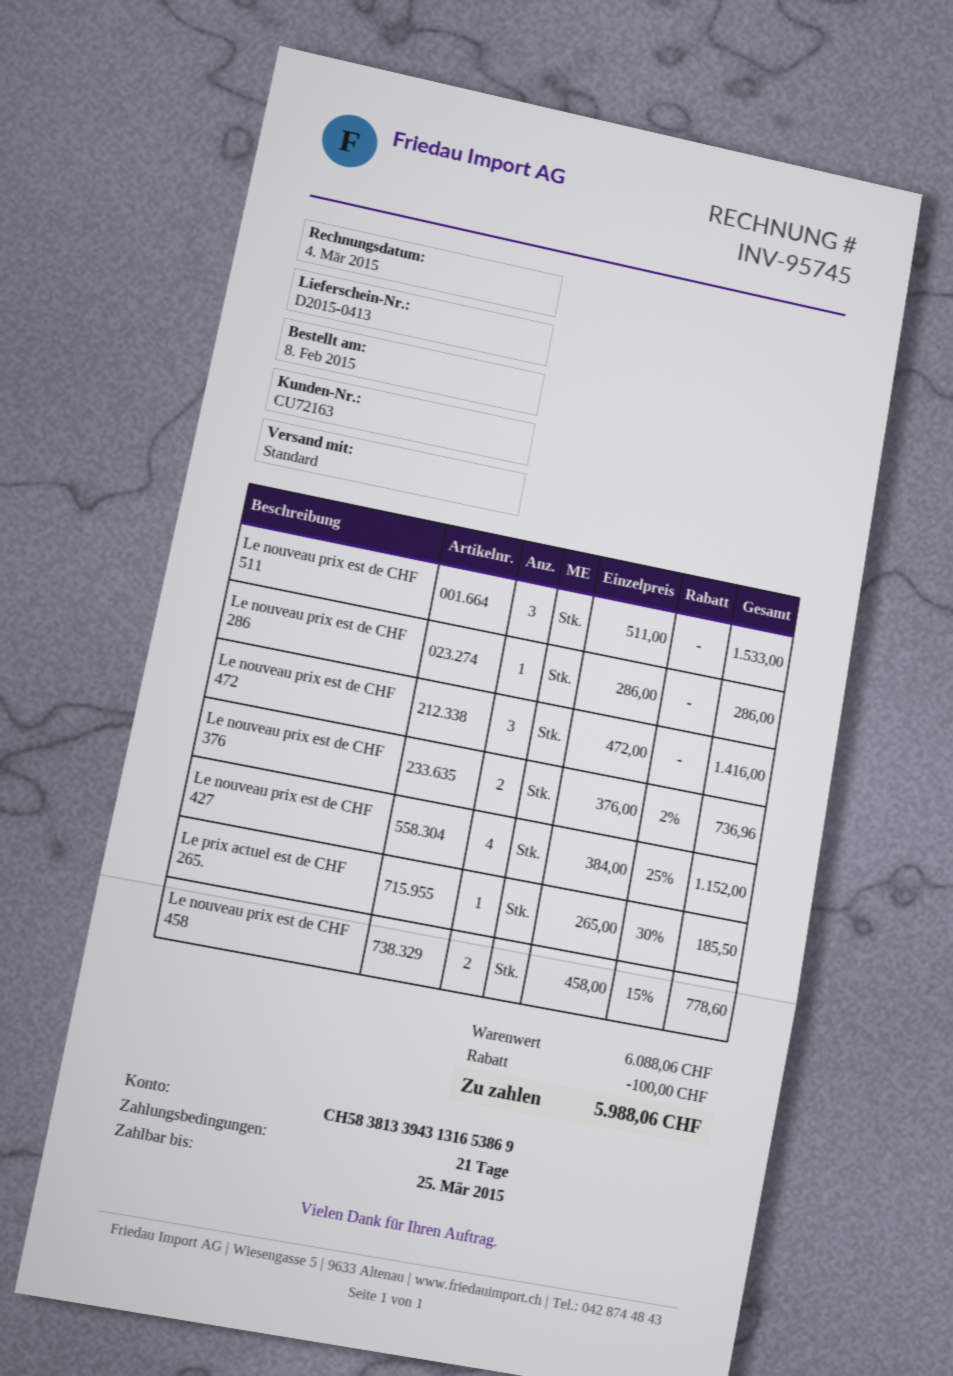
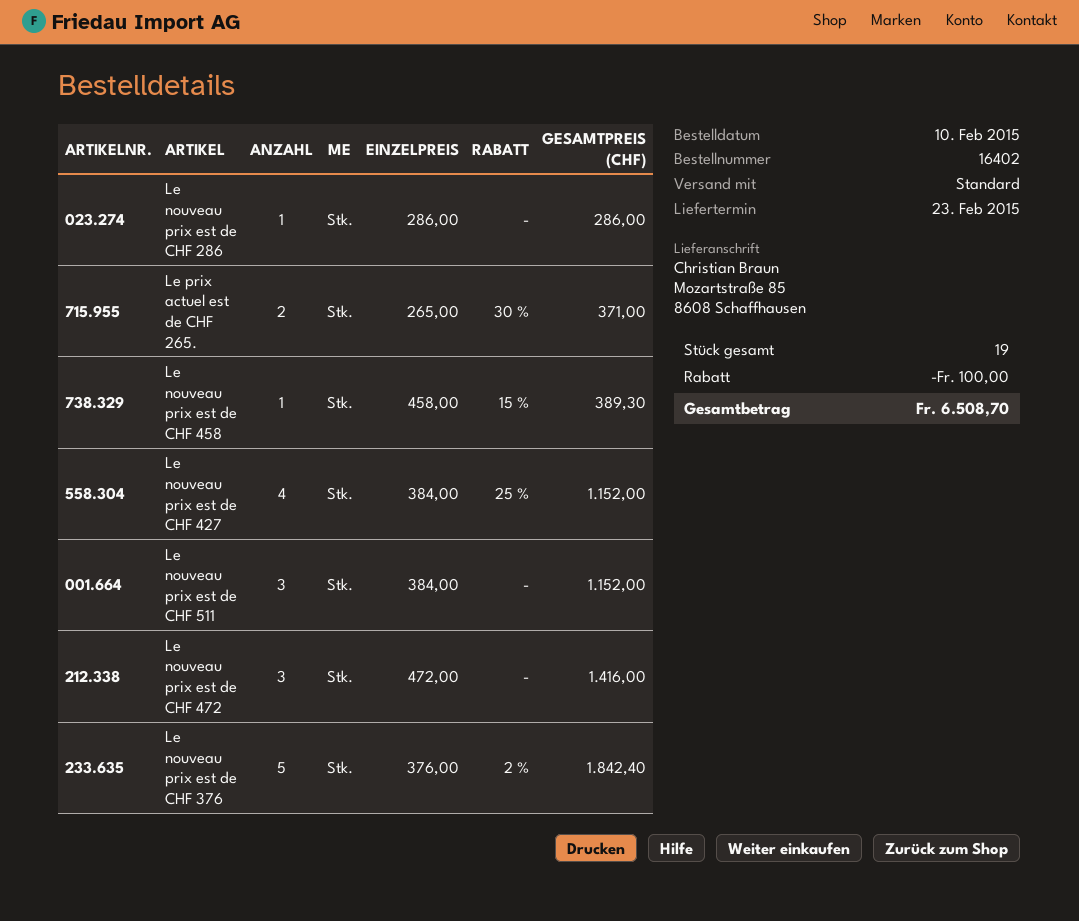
order date: 2015-02-08 -> 2015-02-10
Le nouveau prix est de CHF 511: 3 x 511.00 = 1533.00 -> 3 x 384.00 = 1152.00
Le nouveau prix est de CHF 376: 2 x 376.00 - 2% = 736.96 -> 5 x 376.00 - 2% = 1842.40
Le prix actuel est de CHF 265.: 1 x 265.00 - 30% = 185.50 -> 2 x 265.00 - 30% = 371.00
Le nouveau prix est de CHF 458: 2 x 458.00 - 15% = 778.60 -> 1 x 458.00 - 15% = 389.30
total: 5988.06 -> 6508.70

